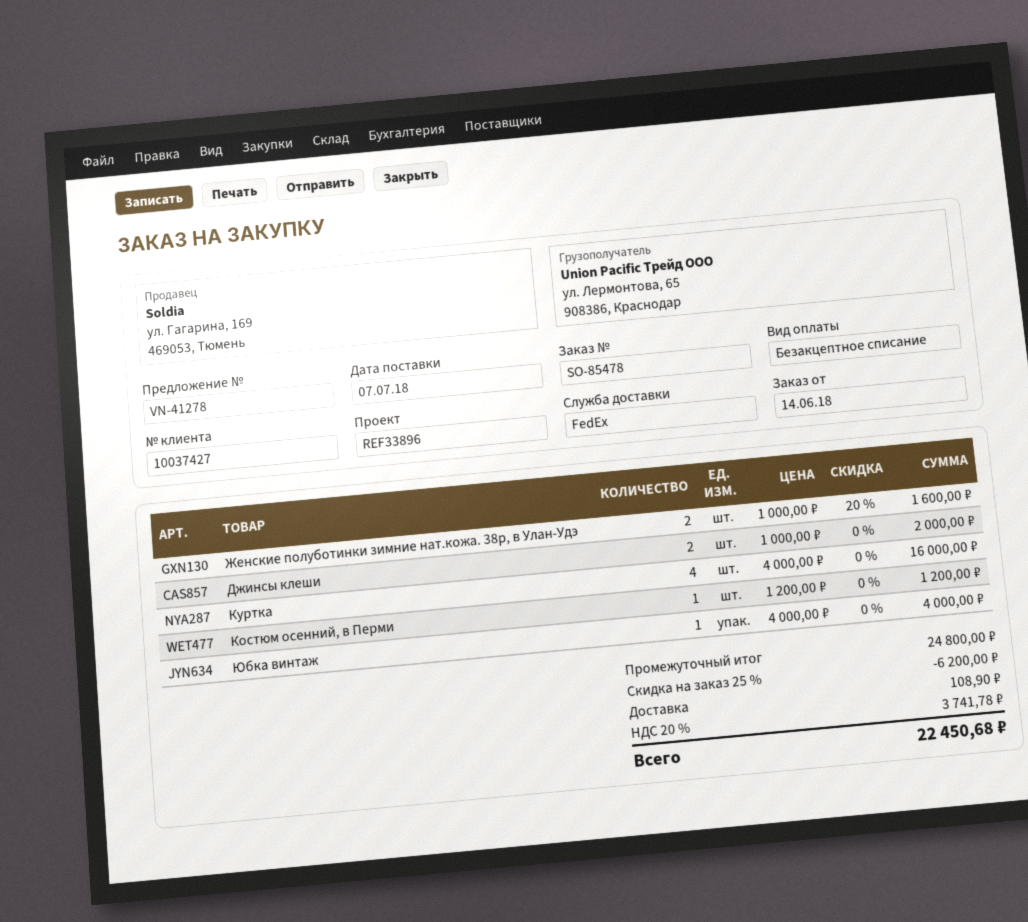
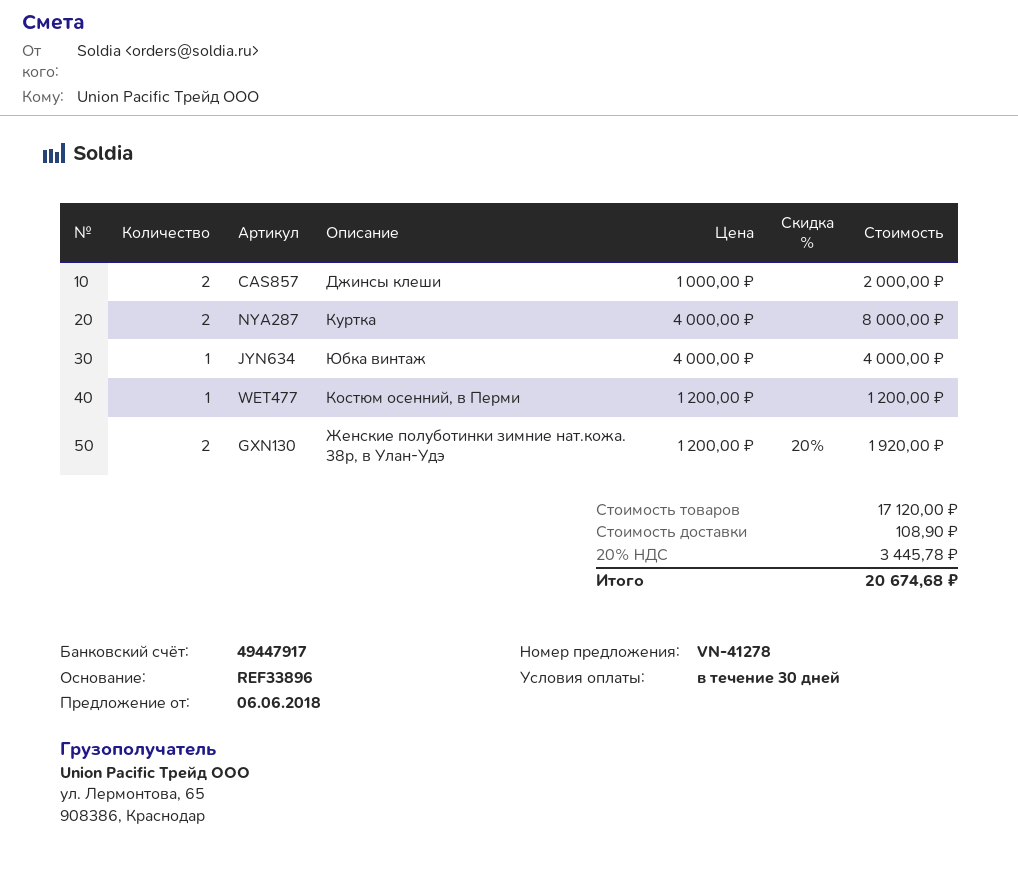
Женские полуботинки зимние нат.кожа. 38р, в Улан-Удэ: 2 x 1000.00 - 20% = 1600.00 -> 2 x 1200.00 - 20% = 1920.00
Куртка: 4 x 4000.00 = 16000.00 -> 2 x 4000.00 = 8000.00
subtotal: 24800.00 -> 17120.00
discount: 25% = 6200.00 -> none
tax: 20% = 3741.78 -> 20% = 3445.78
total: 22450.68 -> 20674.68

